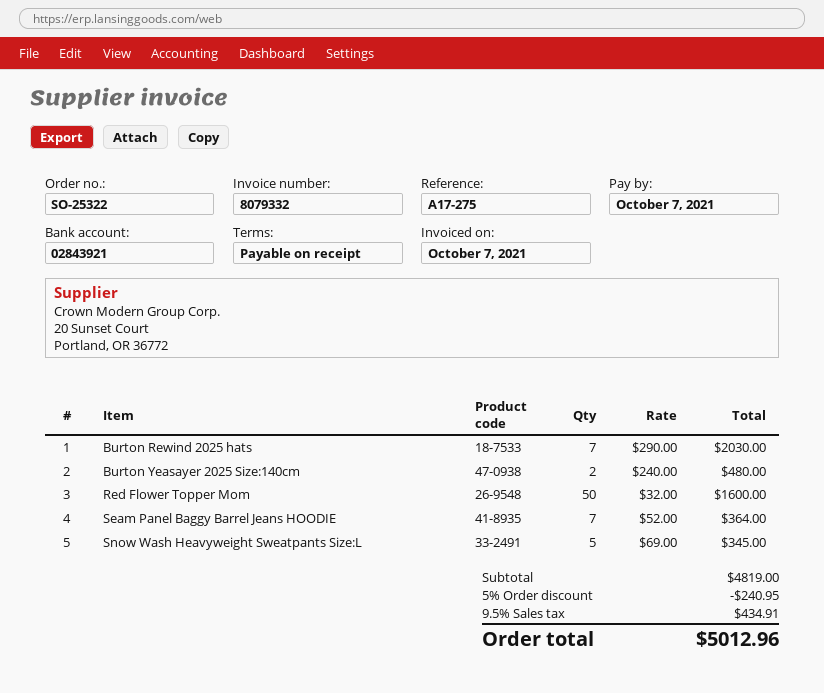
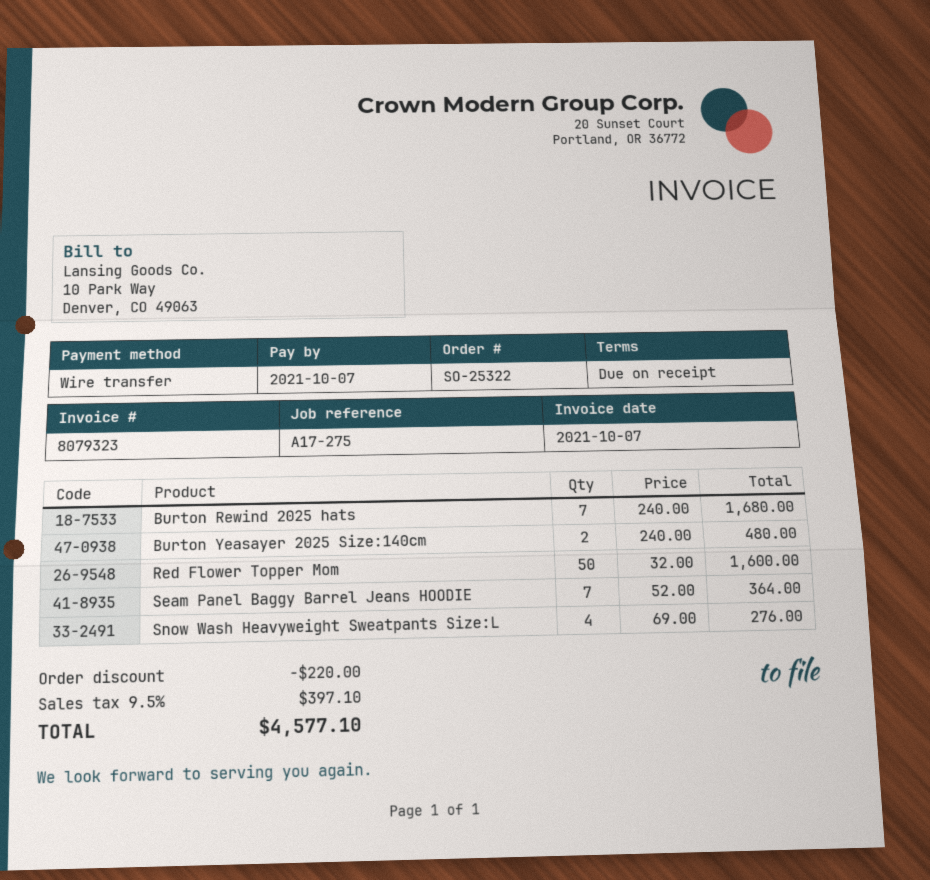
invoice number: 8079332 -> 8079323
Burton Rewind 2025 hats: 7 x 290.00 = 2030.00 -> 7 x 240.00 = 1680.00
Snow Wash Heavyweight Sweatpants Size:L: 5 x 69.00 = 345.00 -> 4 x 69.00 = 276.00
discount: 240.95 -> 220.00
tax: 9.5% = 434.91 -> 9.5% = 397.10
total: 5012.96 -> 4577.10

